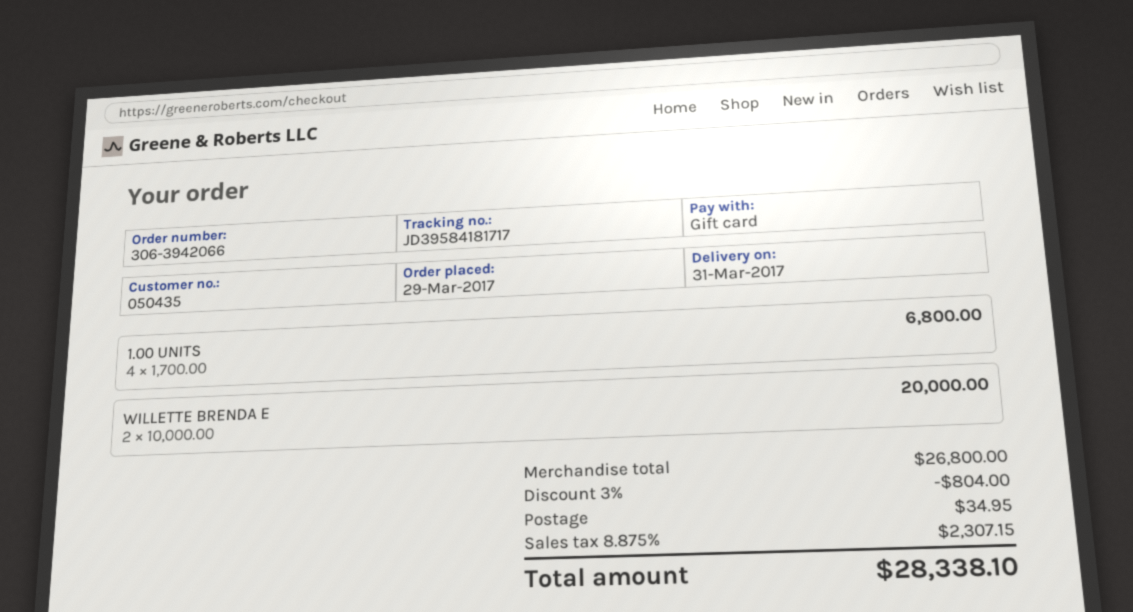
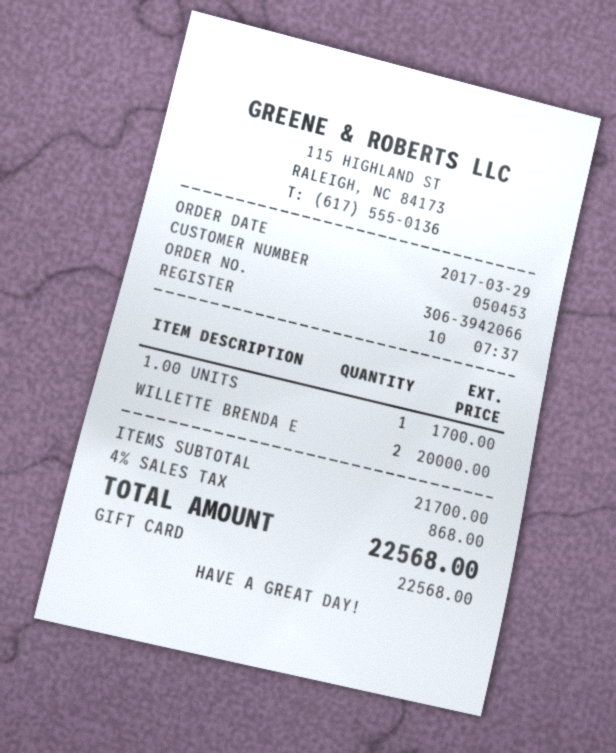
customer number: 050435 -> 050453
1.00 UNITS: 4 for 6800.00 -> 1 for 1700.00
subtotal: 26800.00 -> 21700.00
discount: 3% = 804.00 -> none
shipping: 34.95 -> none
tax: 8.875% = 2307.15 -> 4% = 868.00
total: 28338.10 -> 22568.00

